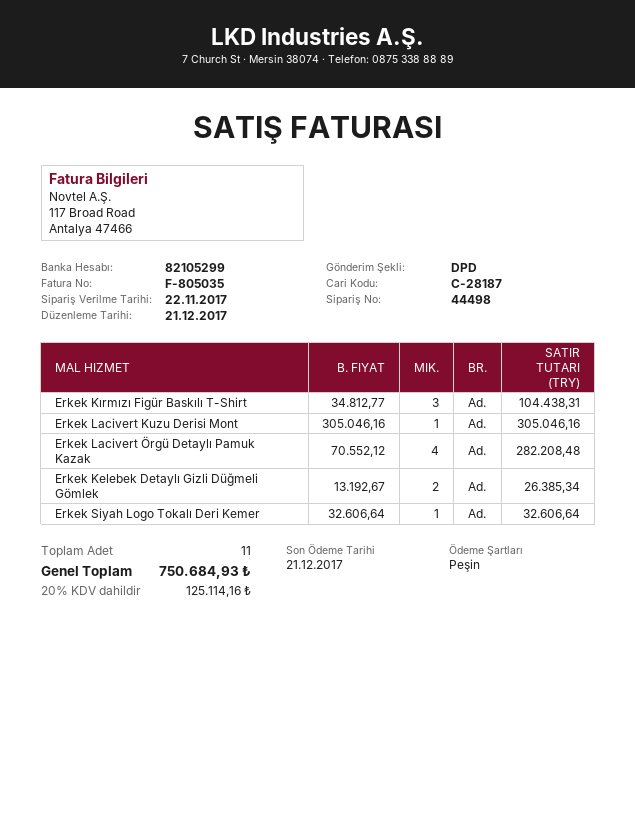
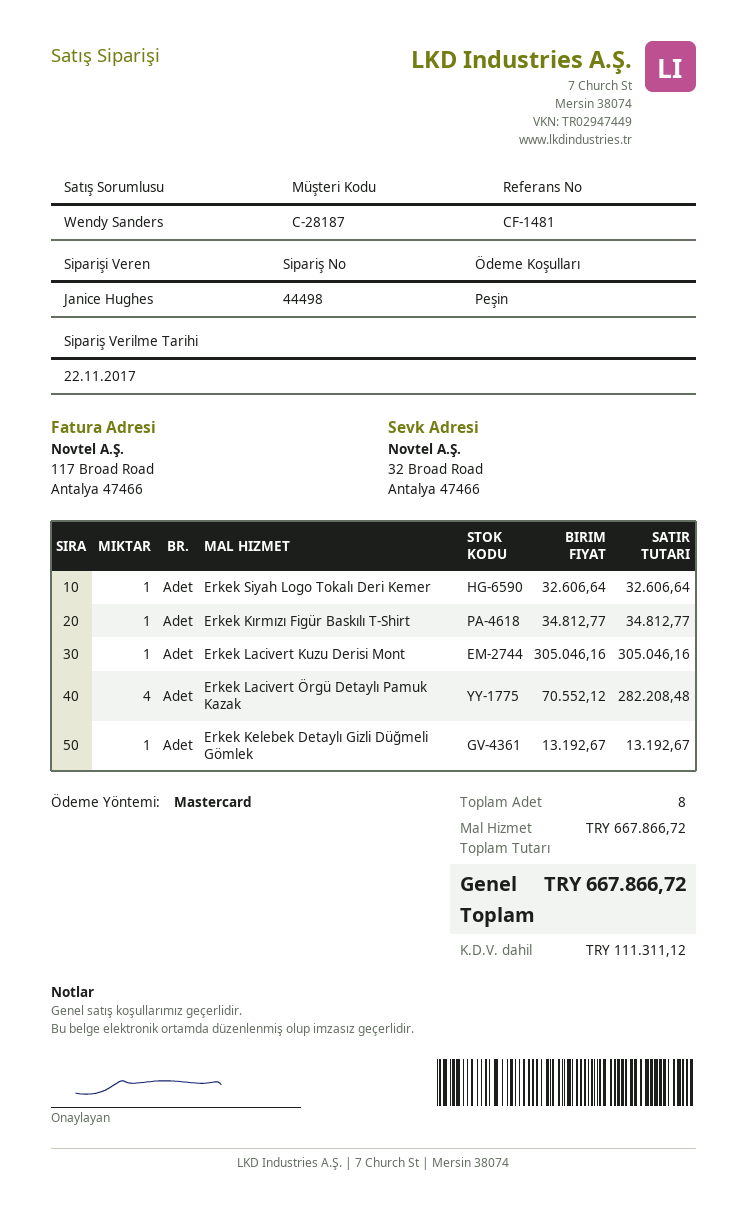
Erkek Kırmızı Figür Baskılı T-Shirt: 3 x 34812.77 = 104438.31 -> 1 x 34812.77 = 34812.77
Erkek Kelebek Detaylı Gizli Düğmeli Gömlek: 2 x 13192.67 = 26385.34 -> 1 x 13192.67 = 13192.67
total quantity: 11 -> 8
tax: 125114.16 -> 111311.12
total: 750684.93 -> 667866.72

